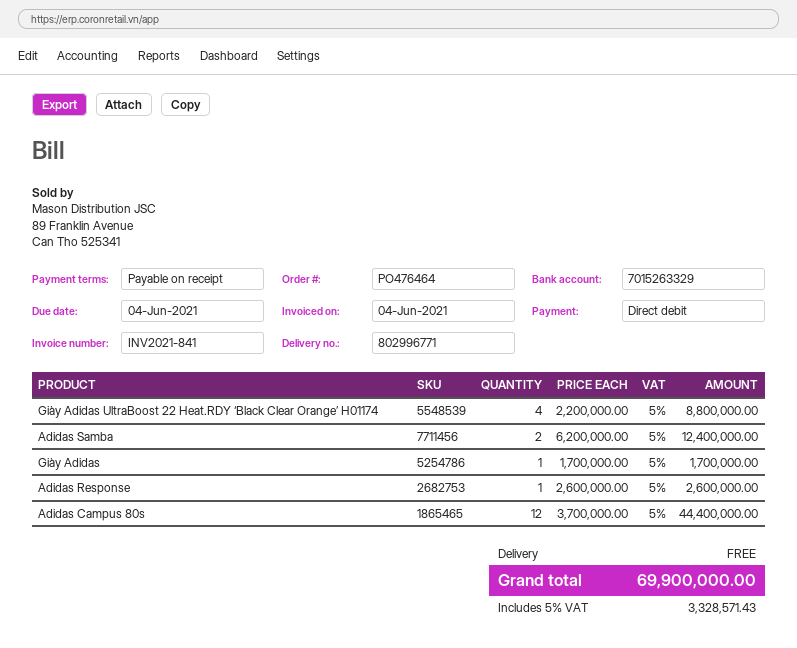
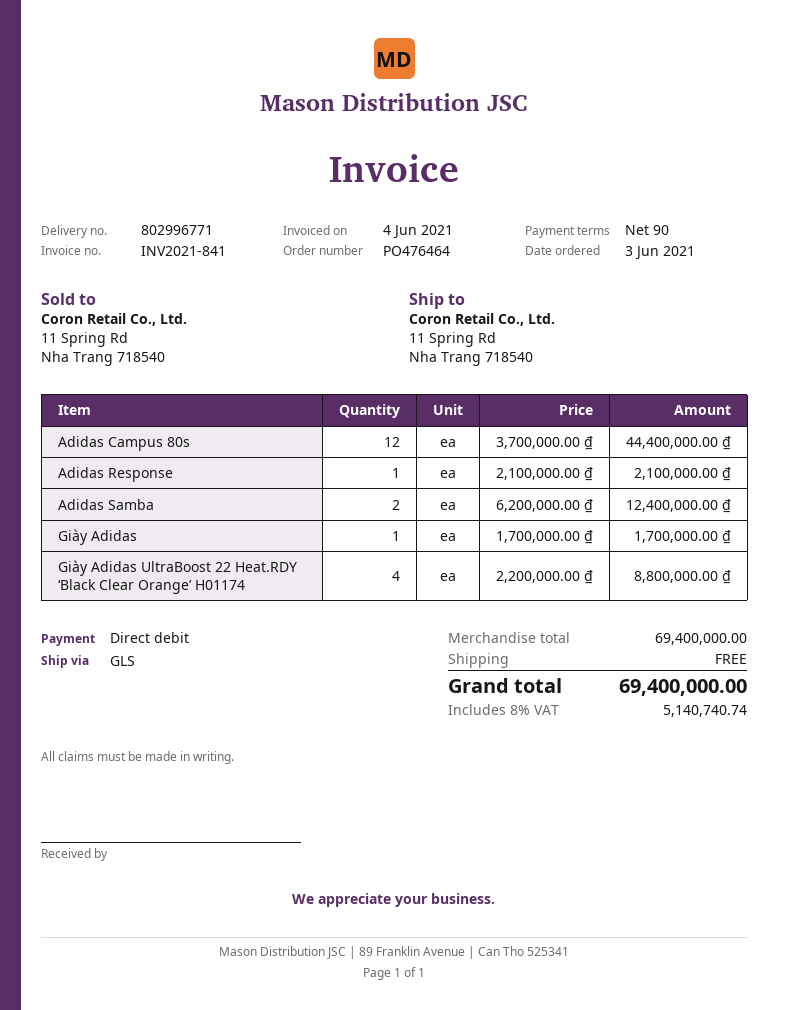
payment terms: on receipt -> 90 days
Adidas Response: 1 x 2600000.00 = 2600000.00 -> 1 x 2100000.00 = 2100000.00
tax: 5% = 3328571.43 -> 8% = 5140740.74
total: 69900000.00 -> 69400000.00

